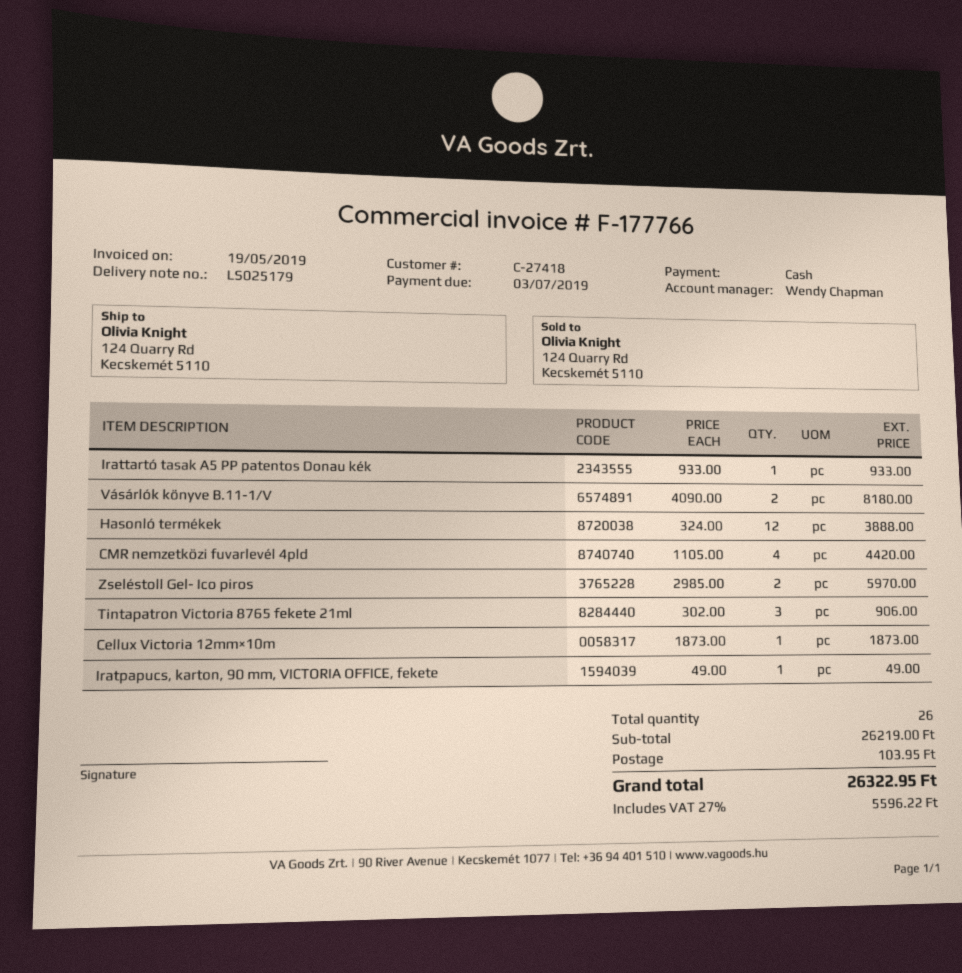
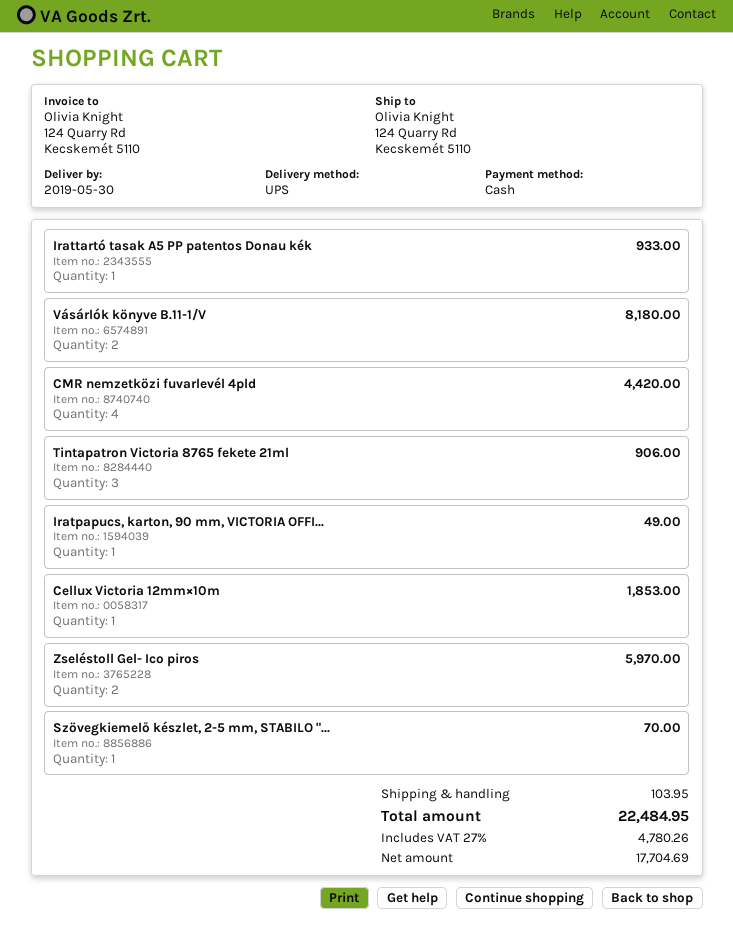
Hasonló termékek: 12 for 3888.00 -> none
Cellux Victoria 12mm×10m: 1 for 1873.00 -> 1 for 1853.00
Szövegkiemelő készlet, 2-5 mm, STABILO "...: none -> 1 for 70.00
tax: 27% = 5596.22 -> 27% = 4780.26
total: 26322.95 -> 22484.95

